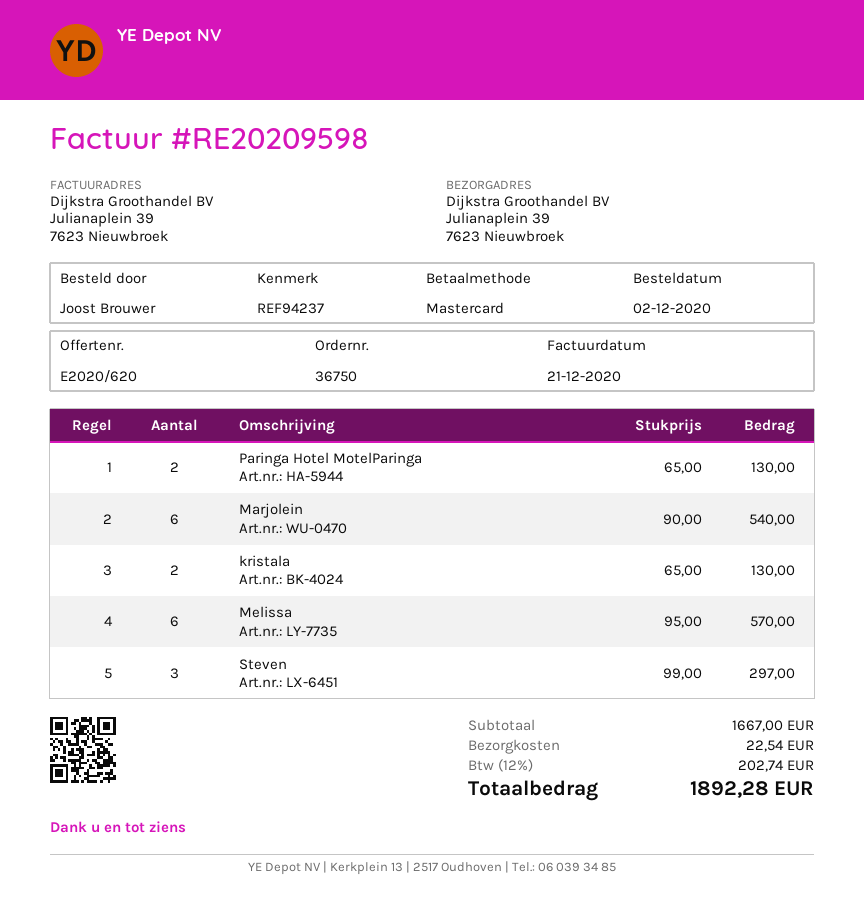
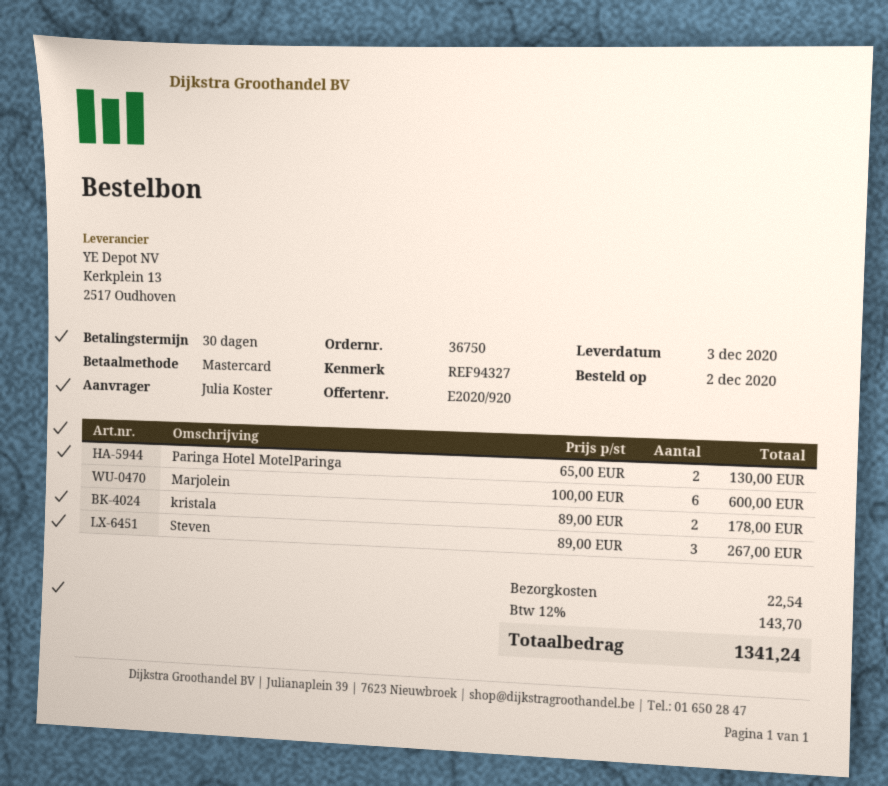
quote number: E2020/620 -> E2020/920
reference: REF94237 -> REF94327
ordered by: Joost Brouwer -> Julia Koster
Marjolein: 6 x 90.00 = 540.00 -> 6 x 100.00 = 600.00
kristala: 2 x 65.00 = 130.00 -> 2 x 89.00 = 178.00
Melissa: 6 x 95.00 = 570.00 -> none
Steven: 3 x 99.00 = 297.00 -> 3 x 89.00 = 267.00
tax: 12% = 202.74 -> 12% = 143.70
total: 1892.28 -> 1341.24

